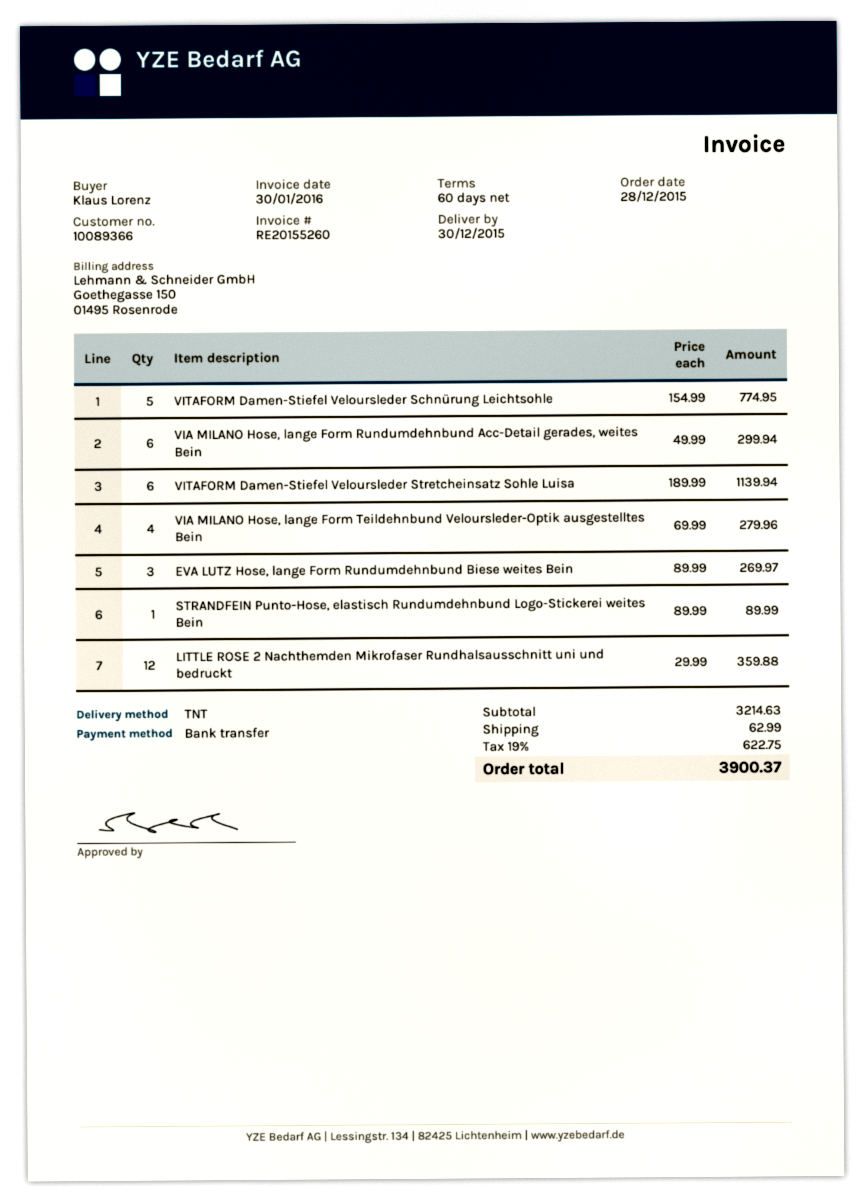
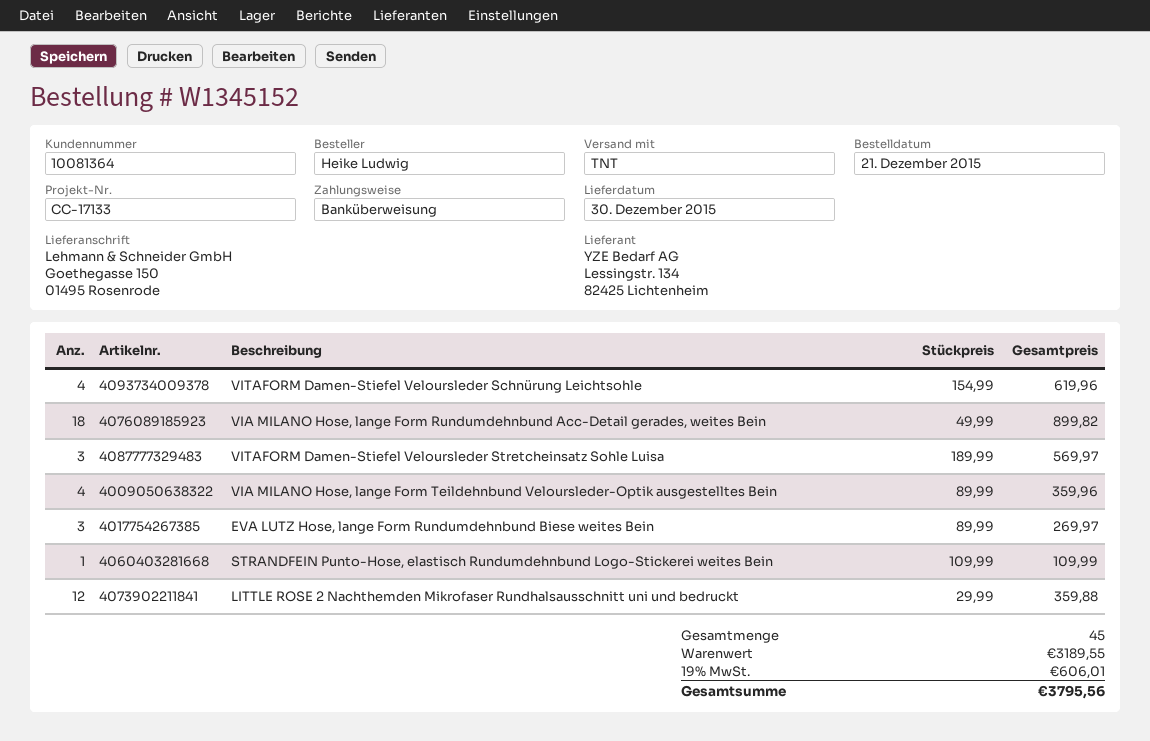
order date: 2015-12-28 -> 2015-12-21
customer number: 10089366 -> 10081364
ordered by: Klaus Lorenz -> Heike Ludwig
VITAFORM Damen-Stiefel Veloursleder Schnürung Leichtsohle: 5 x 154.99 = 774.95 -> 4 x 154.99 = 619.96
VIA MILANO Hose, lange Form Rundumdehnbund Acc-Detail gerades, weites Bein: 6 x 49.99 = 299.94 -> 18 x 49.99 = 899.82
VITAFORM Damen-Stiefel Veloursleder Stretcheinsatz Sohle Luisa: 6 x 189.99 = 1139.94 -> 3 x 189.99 = 569.97
VIA MILANO Hose, lange Form Teildehnbund Veloursleder-Optik ausgestelltes Bein: 4 x 69.99 = 279.96 -> 4 x 89.99 = 359.96
STRANDFEIN Punto-Hose, elastisch Rundumdehnbund Logo-Stickerei weites Bein: 1 x 89.99 = 89.99 -> 1 x 109.99 = 109.99
subtotal: 3214.63 -> 3189.55
shipping: 62.99 -> none
tax: 19% = 622.75 -> 19% = 606.01
total: 3900.37 -> 3795.56

